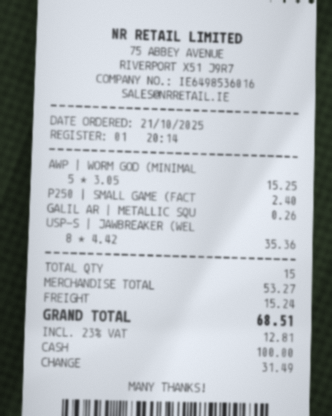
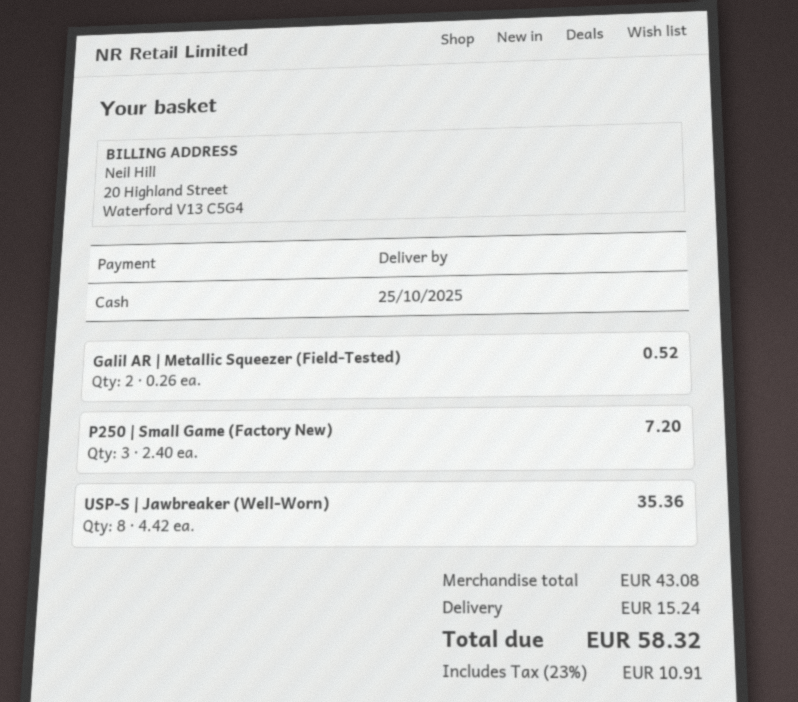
AWP | WORM GOD (MINIMAL: 5 x 3.05 = 15.25 -> none
P250 | SMALL GAME (FACT: 1 x 2.40 = 2.40 -> 3 x 2.40 = 7.20
GALIL AR | METALLIC SQU: 1 x 0.26 = 0.26 -> 2 x 0.26 = 0.52
subtotal: 53.27 -> 43.08
tax: 23% = 12.81 -> 23% = 10.91
total: 68.51 -> 58.32

